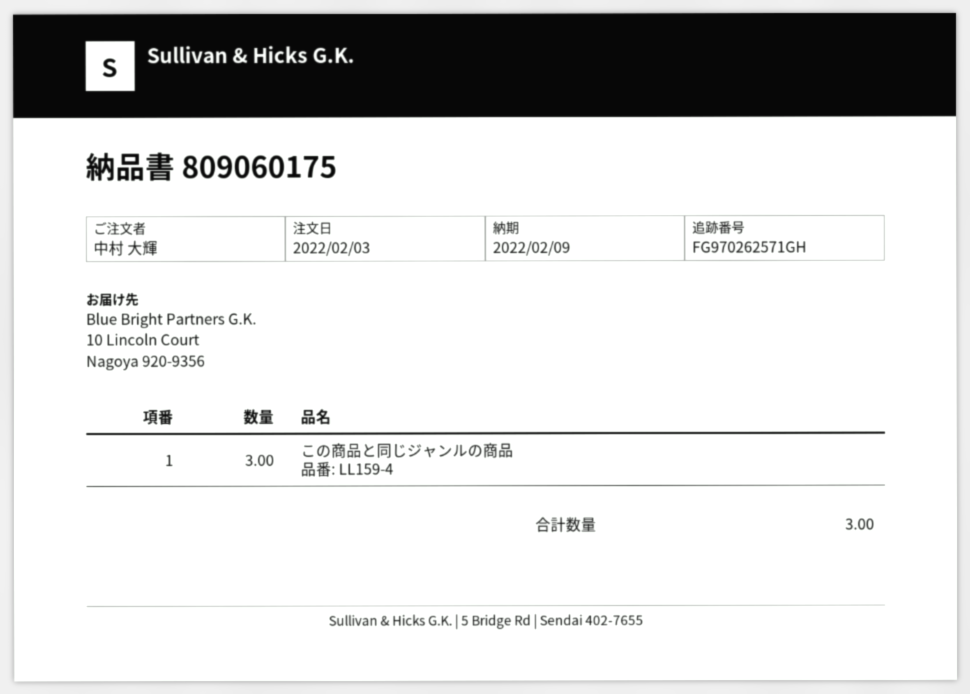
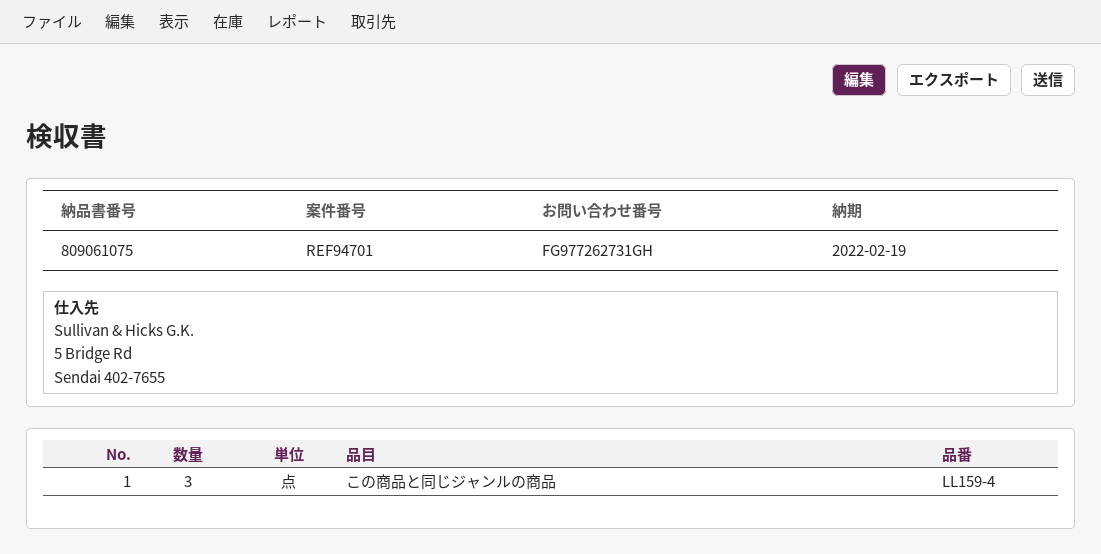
delivery note number: 809060175 -> 809061075
delivery date: 2022-02-09 -> 2022-02-19
tracking number: FG970262571GH -> FG977262731GH

